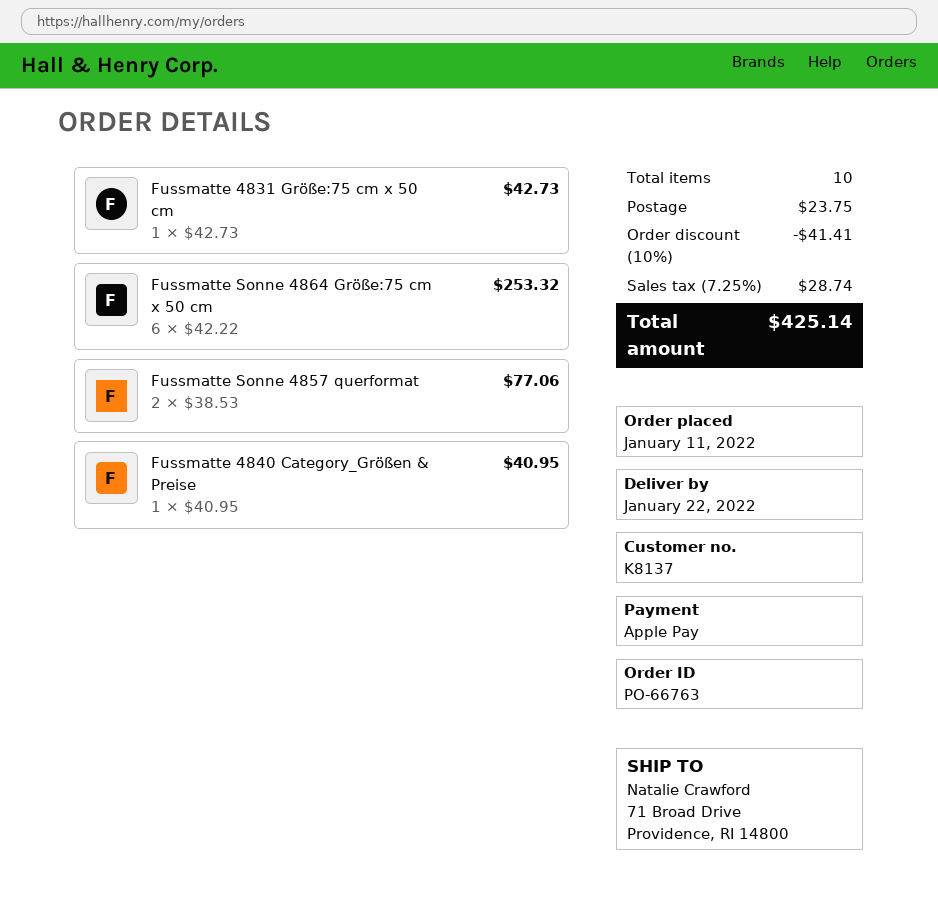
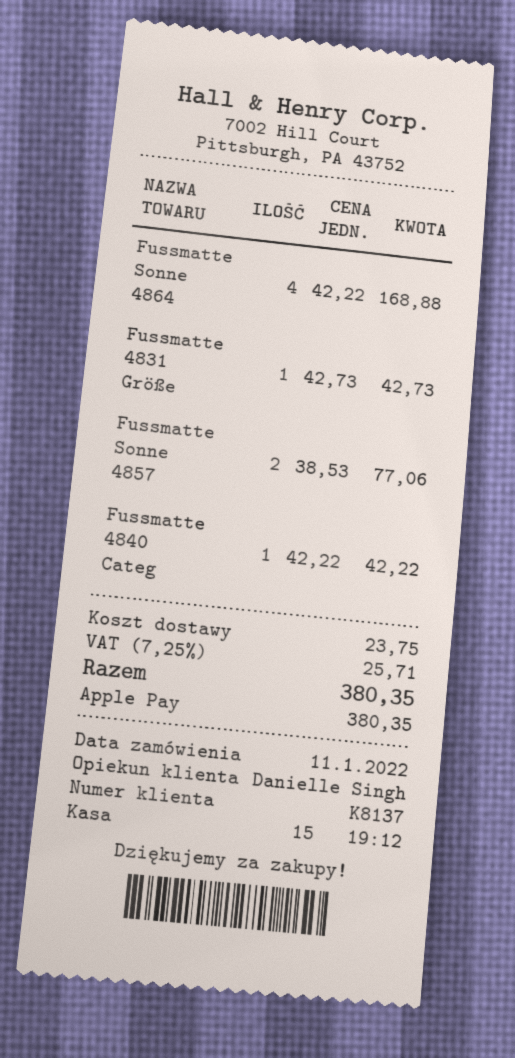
Fussmatte Sonne 4864 Größe:75 cm x 50 cm: 6 x 42.22 = 253.32 -> 4 x 42.22 = 168.88
Fussmatte 4840 Category_Größen & Preise: 1 x 40.95 = 40.95 -> 1 x 42.22 = 42.22
discount: 10% = 41.41 -> none
tax: 7.25% = 28.74 -> 7.25% = 25.71
total: 425.14 -> 380.35

